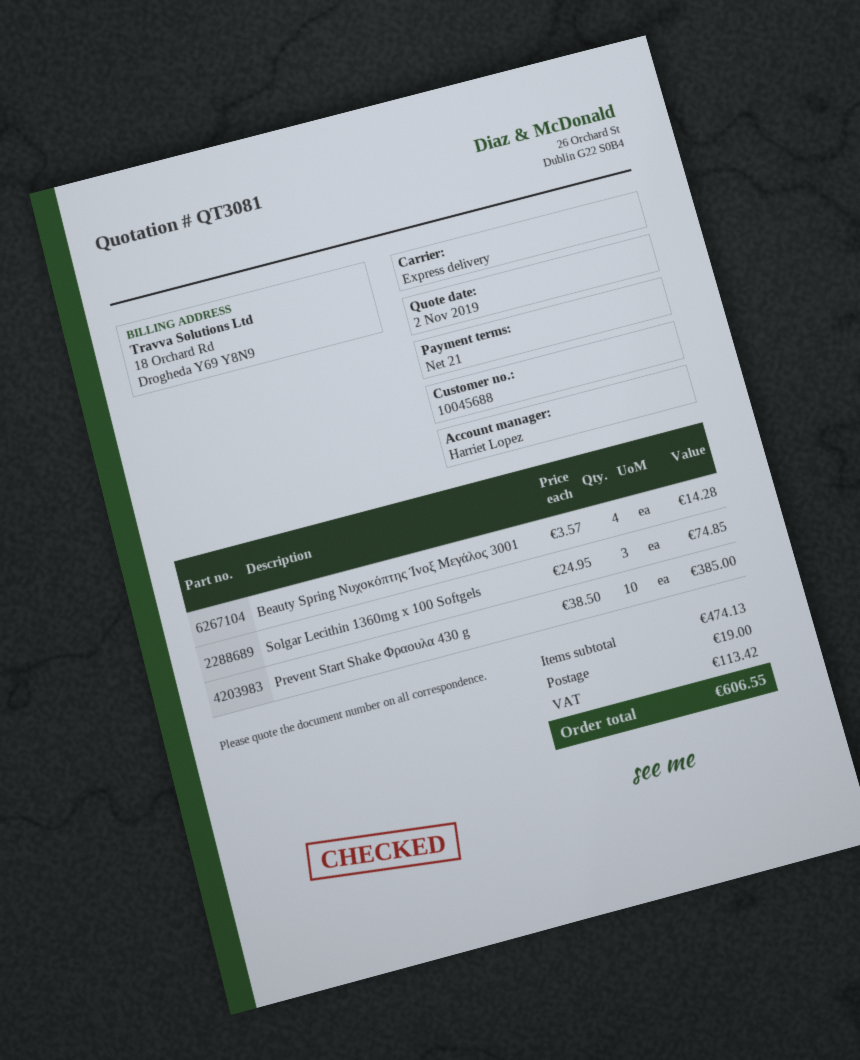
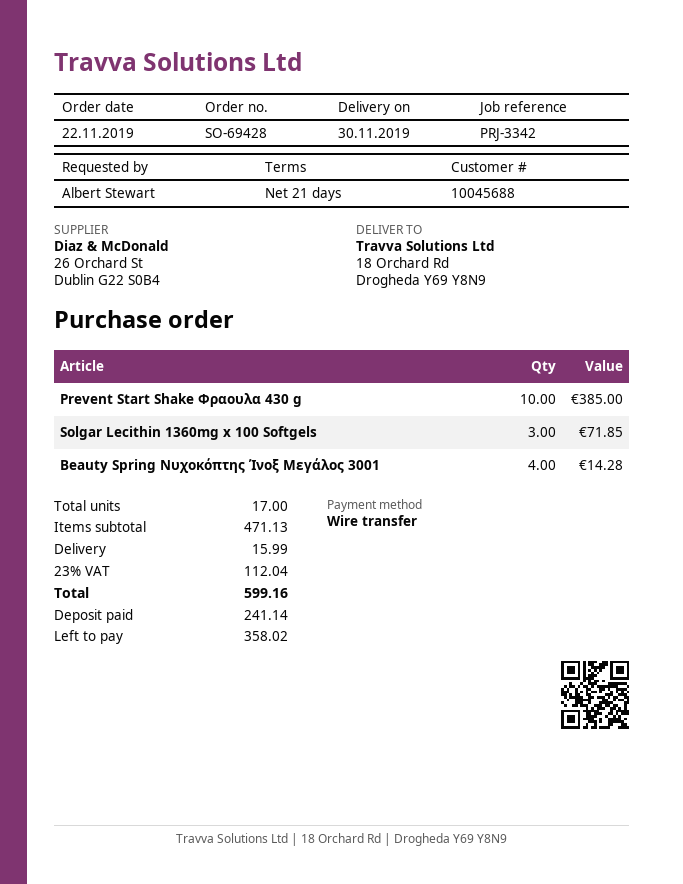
Solgar Lecithin 1360mg x 100 Softgels: 3 for 74.85 -> 3 for 71.85
subtotal: 474.13 -> 471.13
shipping: 19.00 -> 15.99
tax: 113.42 -> 112.04
total: 606.55 -> 599.16

